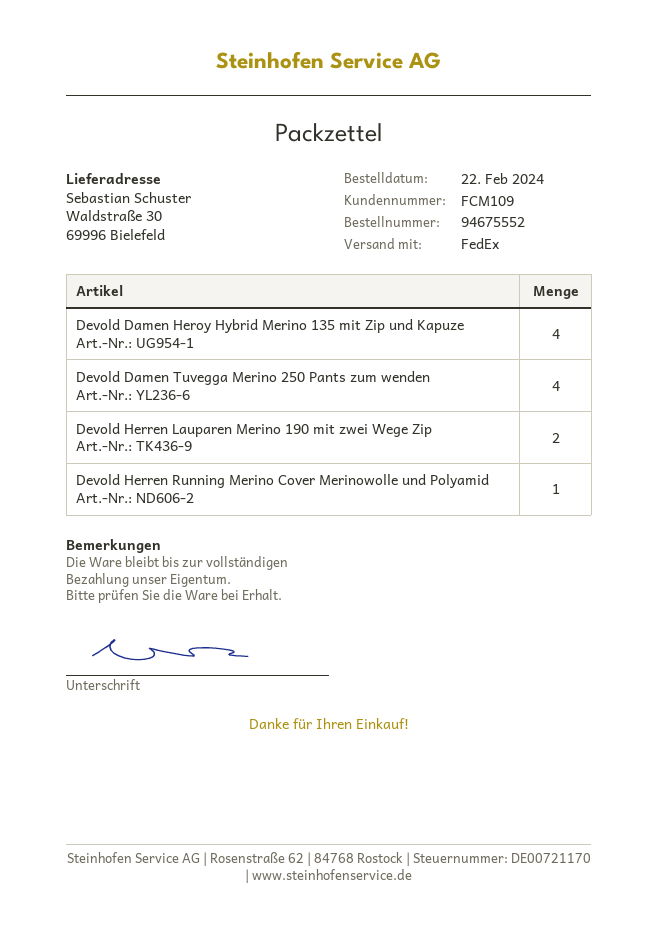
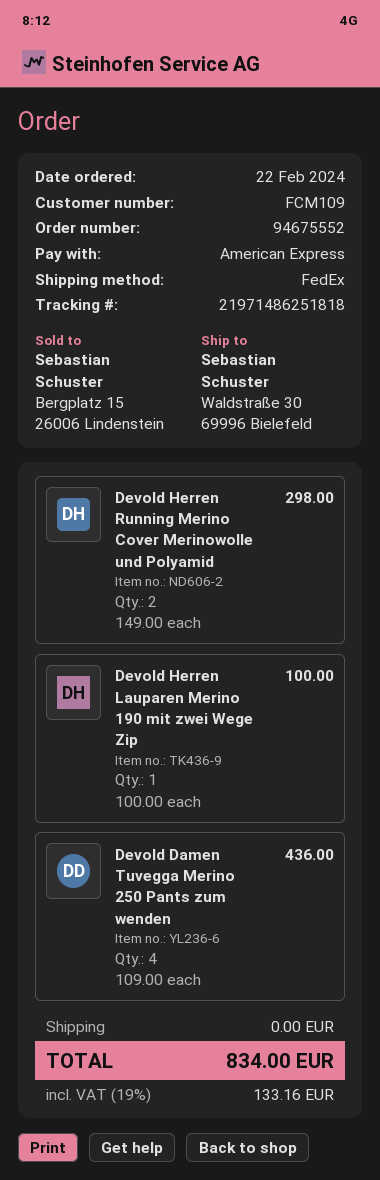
Devold Damen Heroy Hybrid Merino 135 mit Zip und Kapuze: 4 -> none
Devold Herren Lauparen Merino 190 mit zwei Wege Zip: 2 -> 1
Devold Herren Running Merino Cover Merinowolle und Polyamid: 1 -> 2

